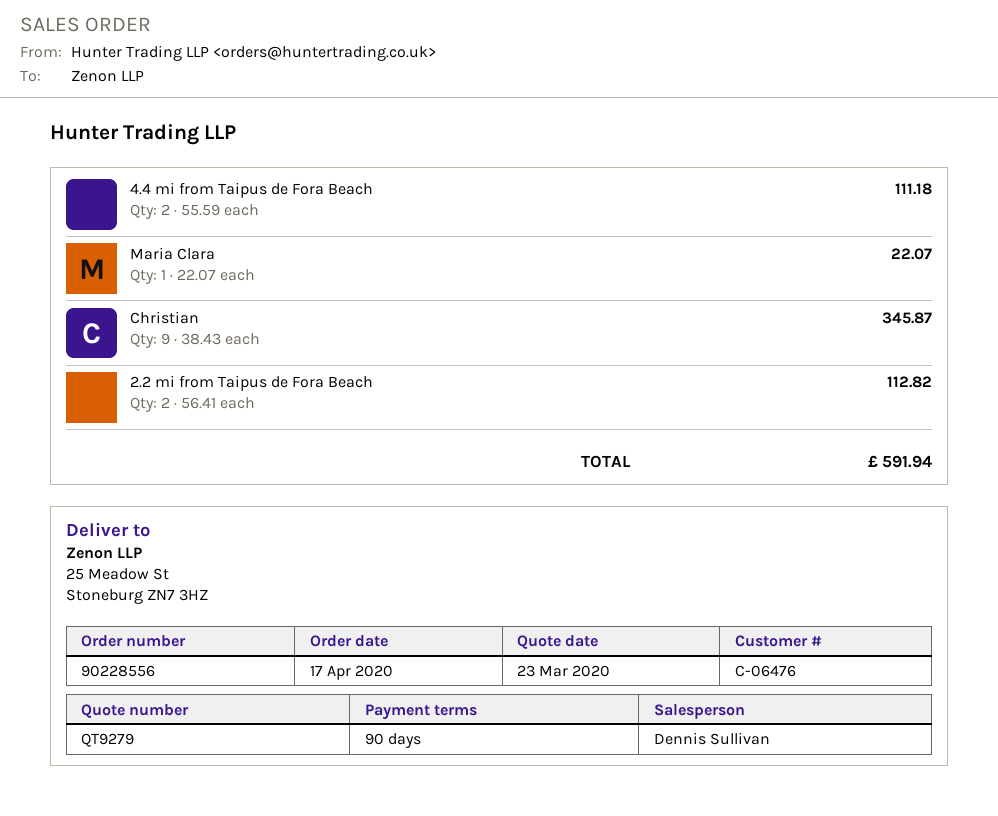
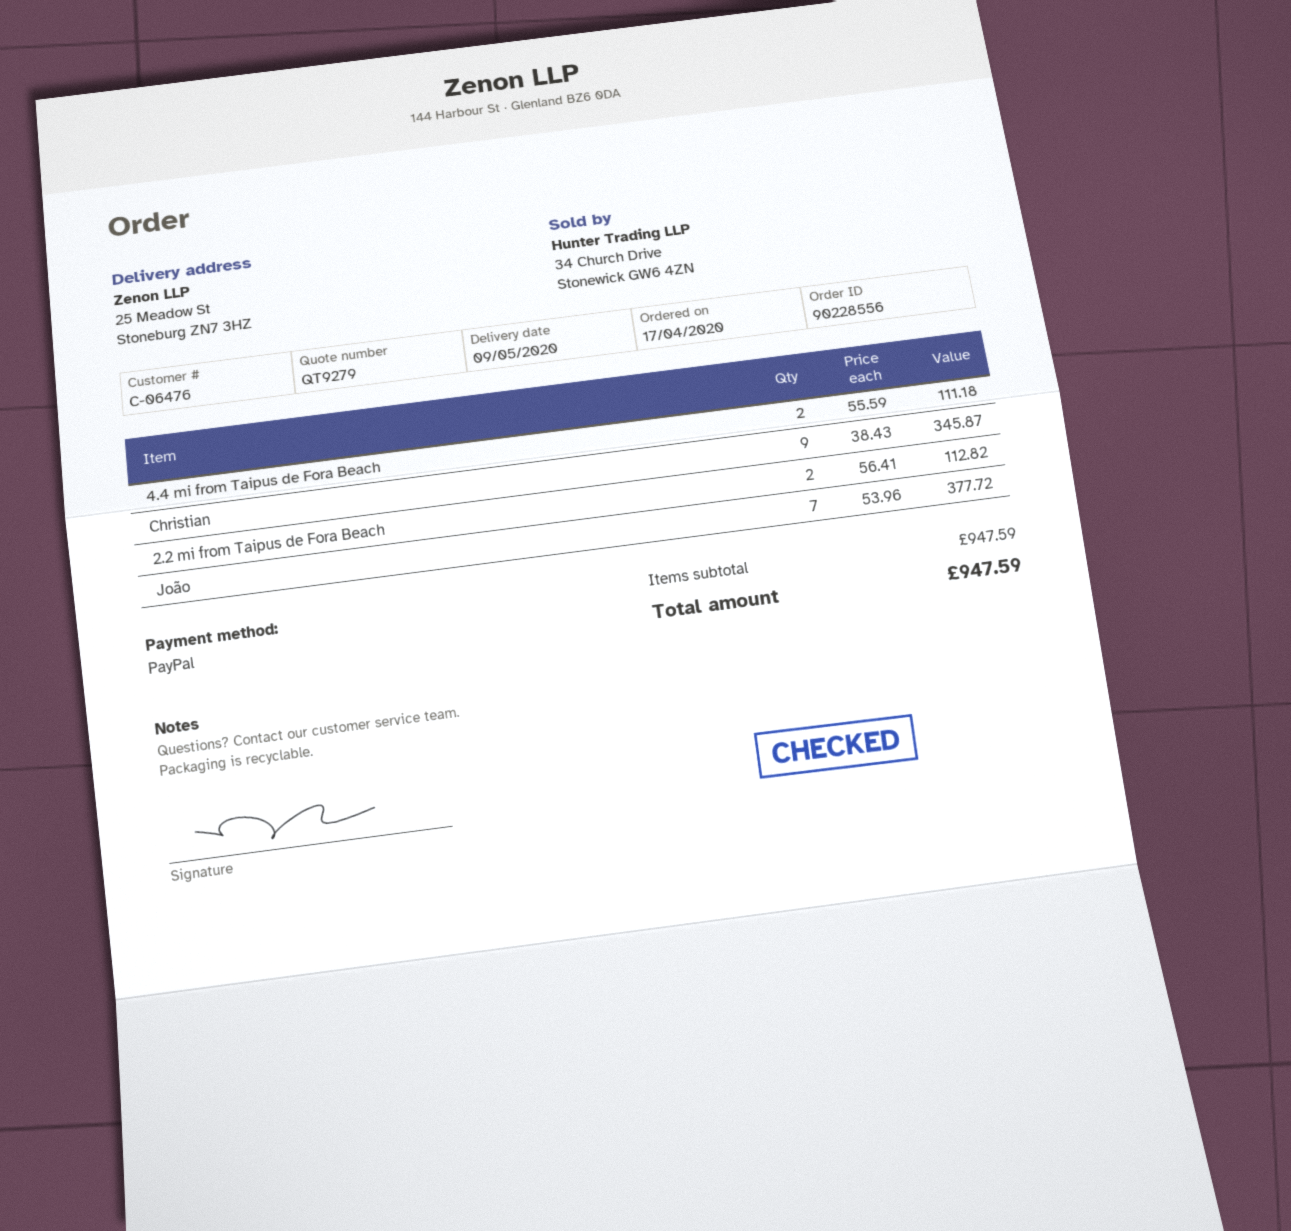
Maria Clara: 1 x 22.07 = 22.07 -> none
João: none -> 7 x 53.96 = 377.72
total: 591.94 -> 947.59

